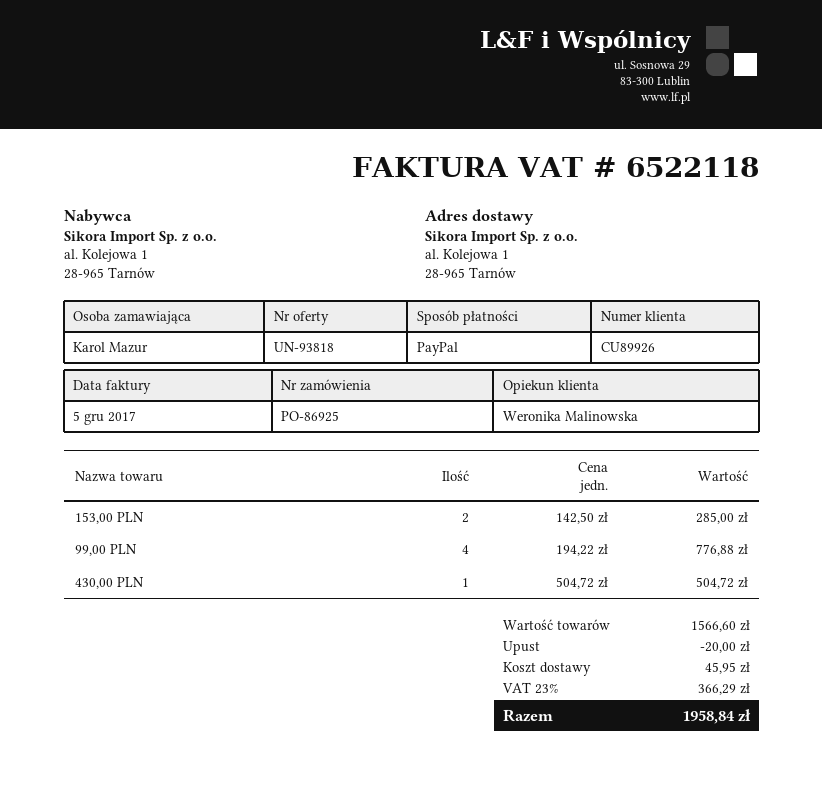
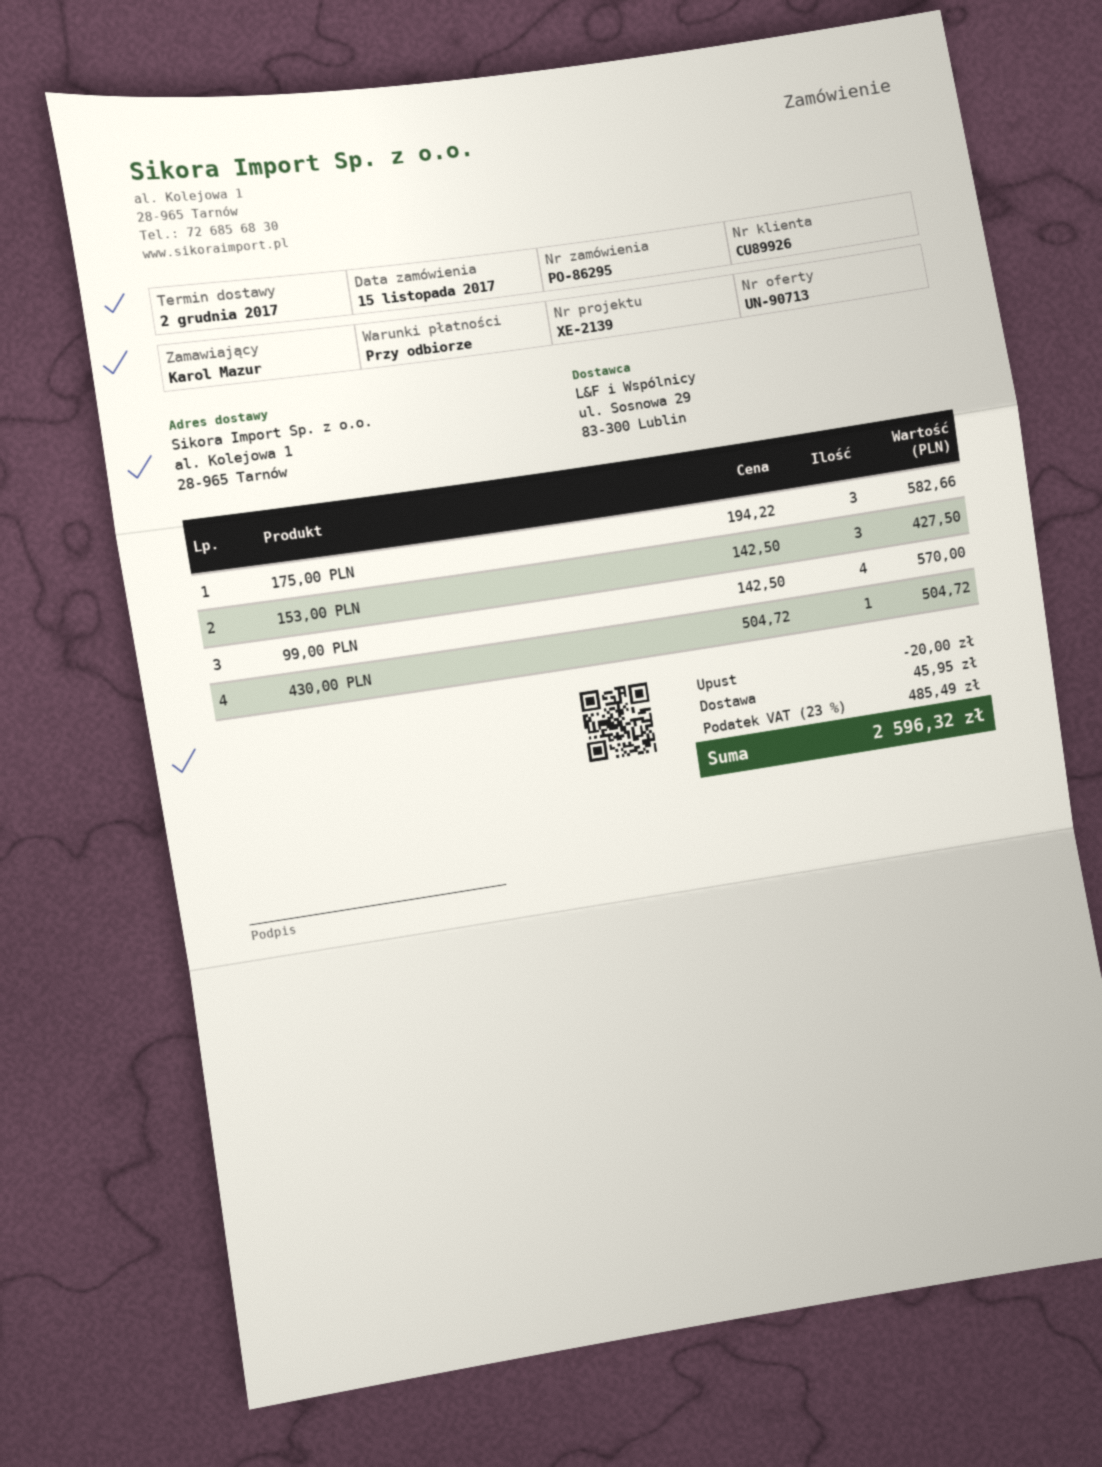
quote number: UN-93818 -> UN-90713
order number: PO-86925 -> PO-86295
153,00 PLN: 2 x 142.50 = 285.00 -> 3 x 142.50 = 427.50
99,00 PLN: 4 x 194.22 = 776.88 -> 4 x 142.50 = 570.00
175,00 PLN: none -> 3 x 194.22 = 582.66
tax: 23% = 366.29 -> 23% = 485.49
total: 1958.84 -> 2596.32

